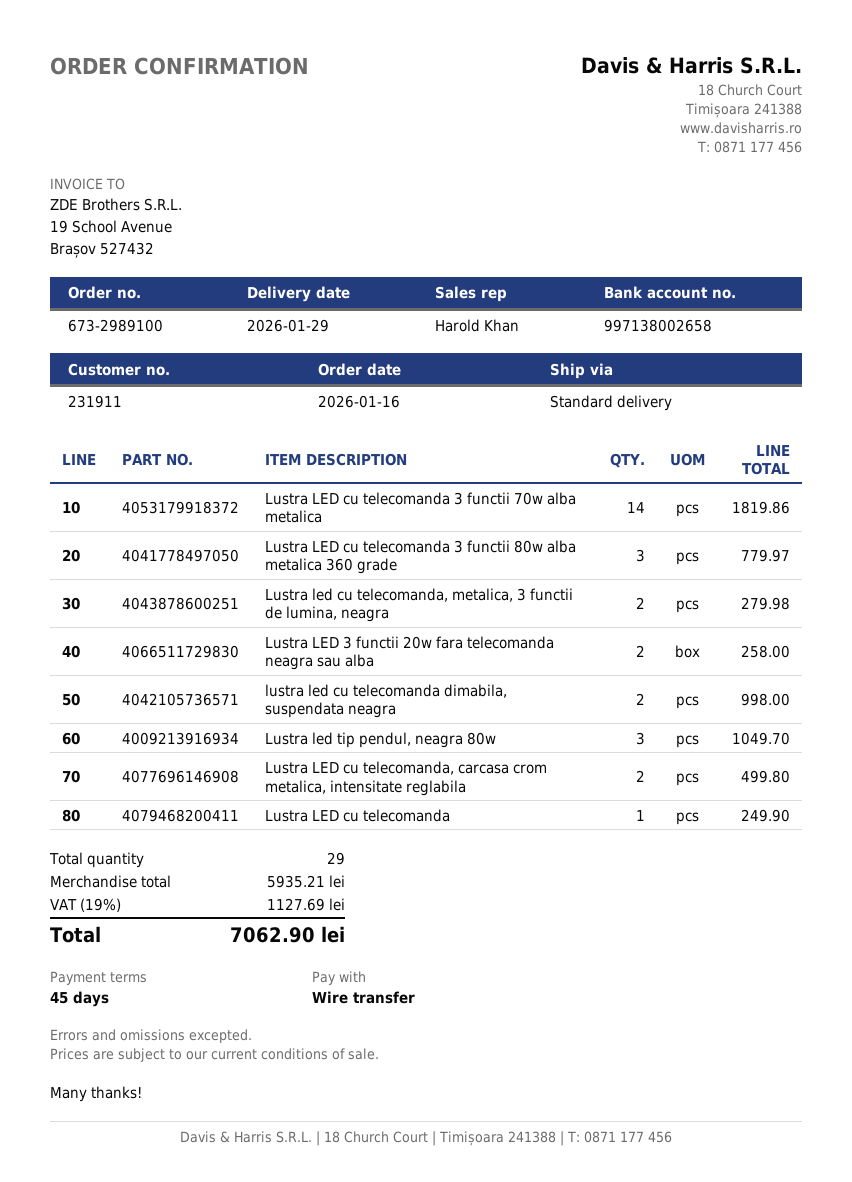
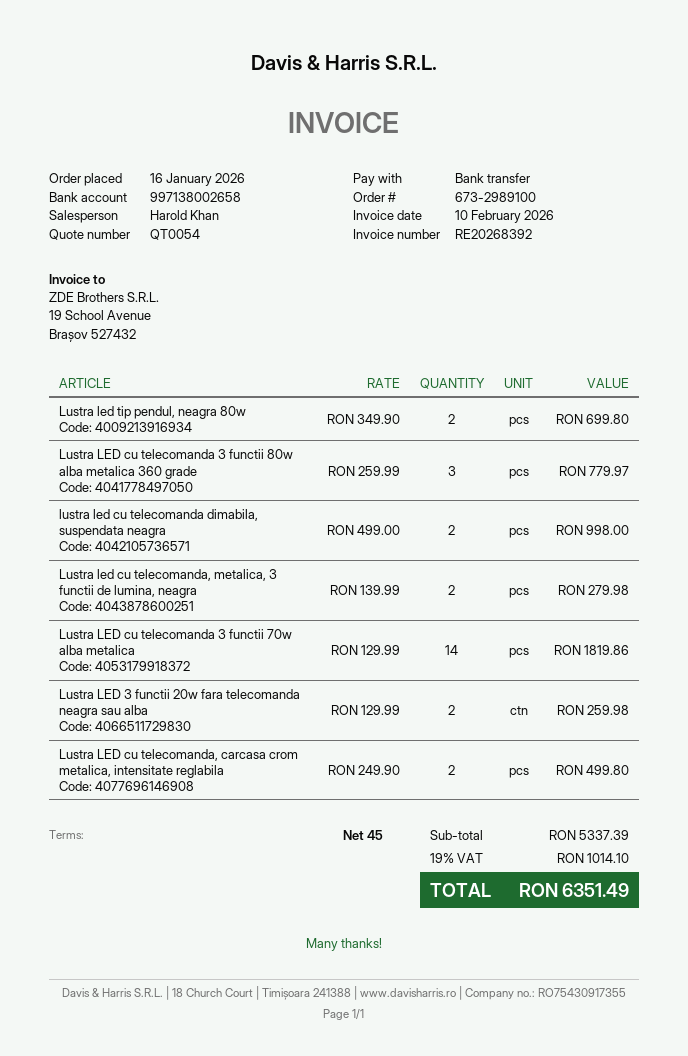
Lustra LED 3 functii 20w fara telecomanda neagra sau alba: 2 for 258.00 -> 2 for 259.98
Lustra led tip pendul, neagra 80w: 3 for 1049.70 -> 2 for 699.80
Lustra LED cu telecomanda: 1 for 249.90 -> none
subtotal: 5935.21 -> 5337.39
tax: 19% = 1127.69 -> 19% = 1014.10
total: 7062.90 -> 6351.49

